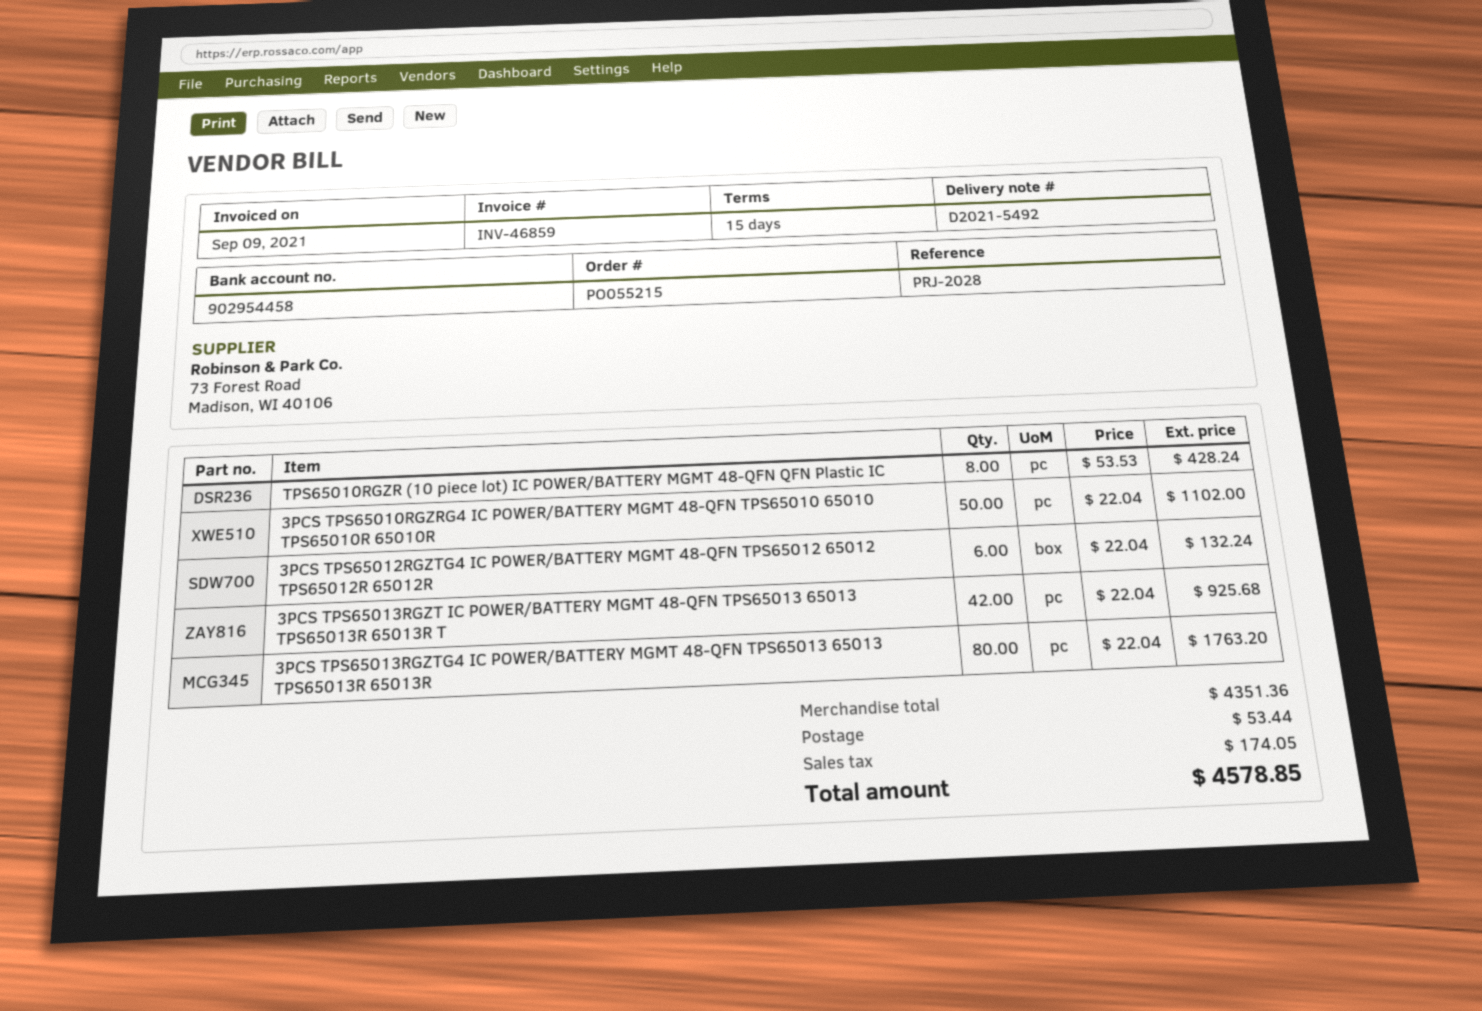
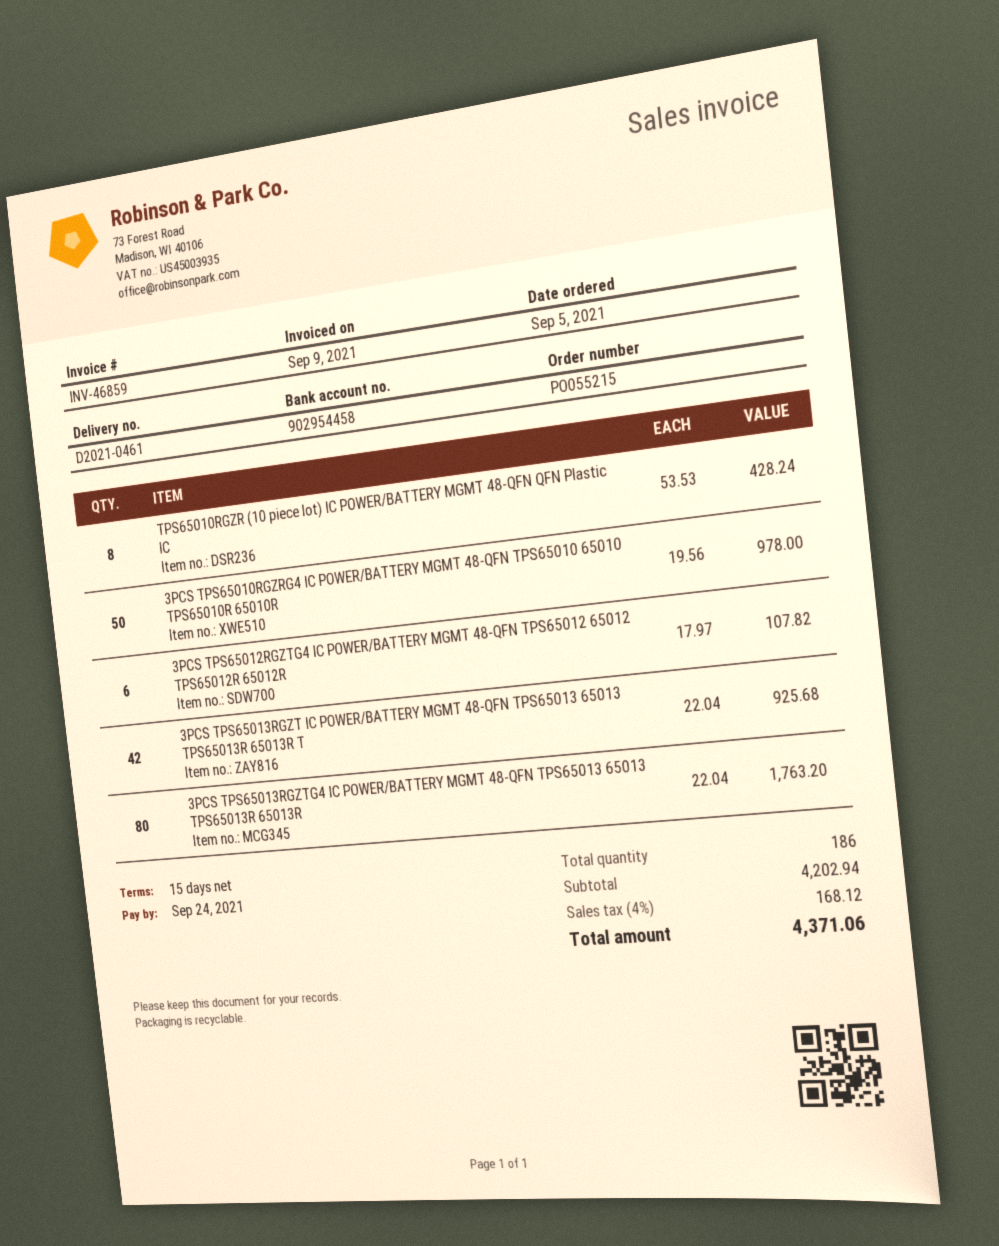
delivery note number: D2021-5492 -> D2021-0461
3PCS TPS65010RGZRG4 IC POWER/BATTERY MGMT 48-QFN TPS65010 65010 TPS65010R 65010R: 50 x 22.04 = 1102.00 -> 50 x 19.56 = 978.00
3PCS TPS65012RGZTG4 IC POWER/BATTERY MGMT 48-QFN TPS65012 65012 TPS65012R 65012R: 6 x 22.04 = 132.24 -> 6 x 17.97 = 107.82
subtotal: 4351.36 -> 4202.94
shipping: 53.44 -> none
tax: 174.05 -> 168.12
total: 4578.85 -> 4371.06

